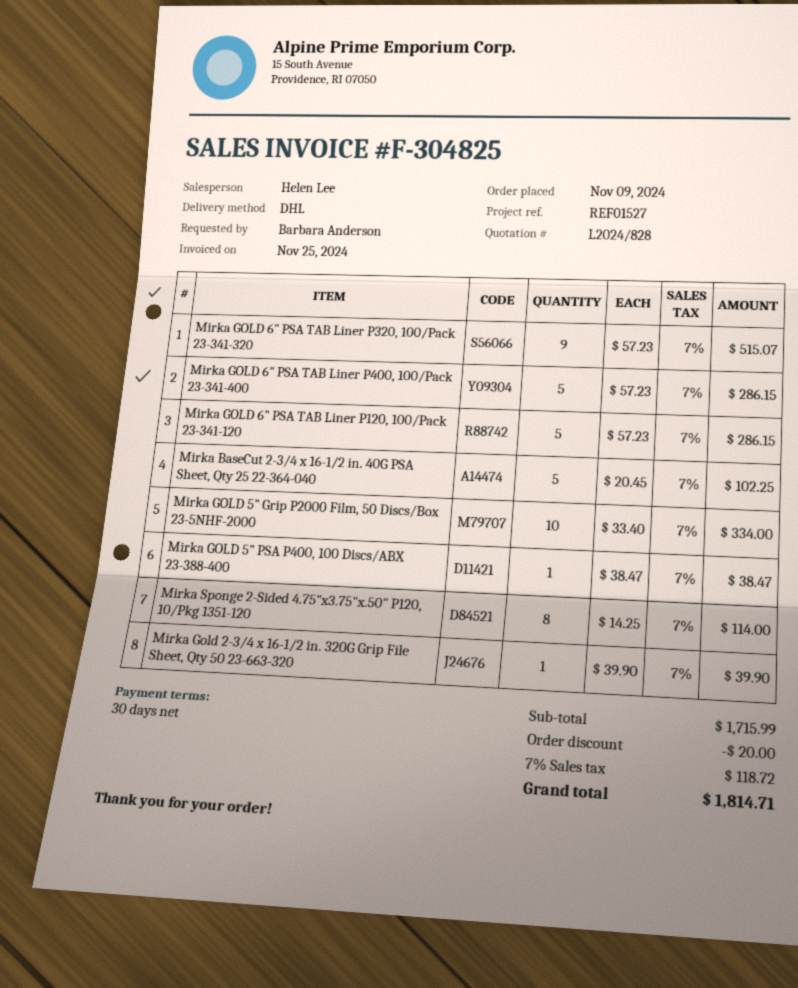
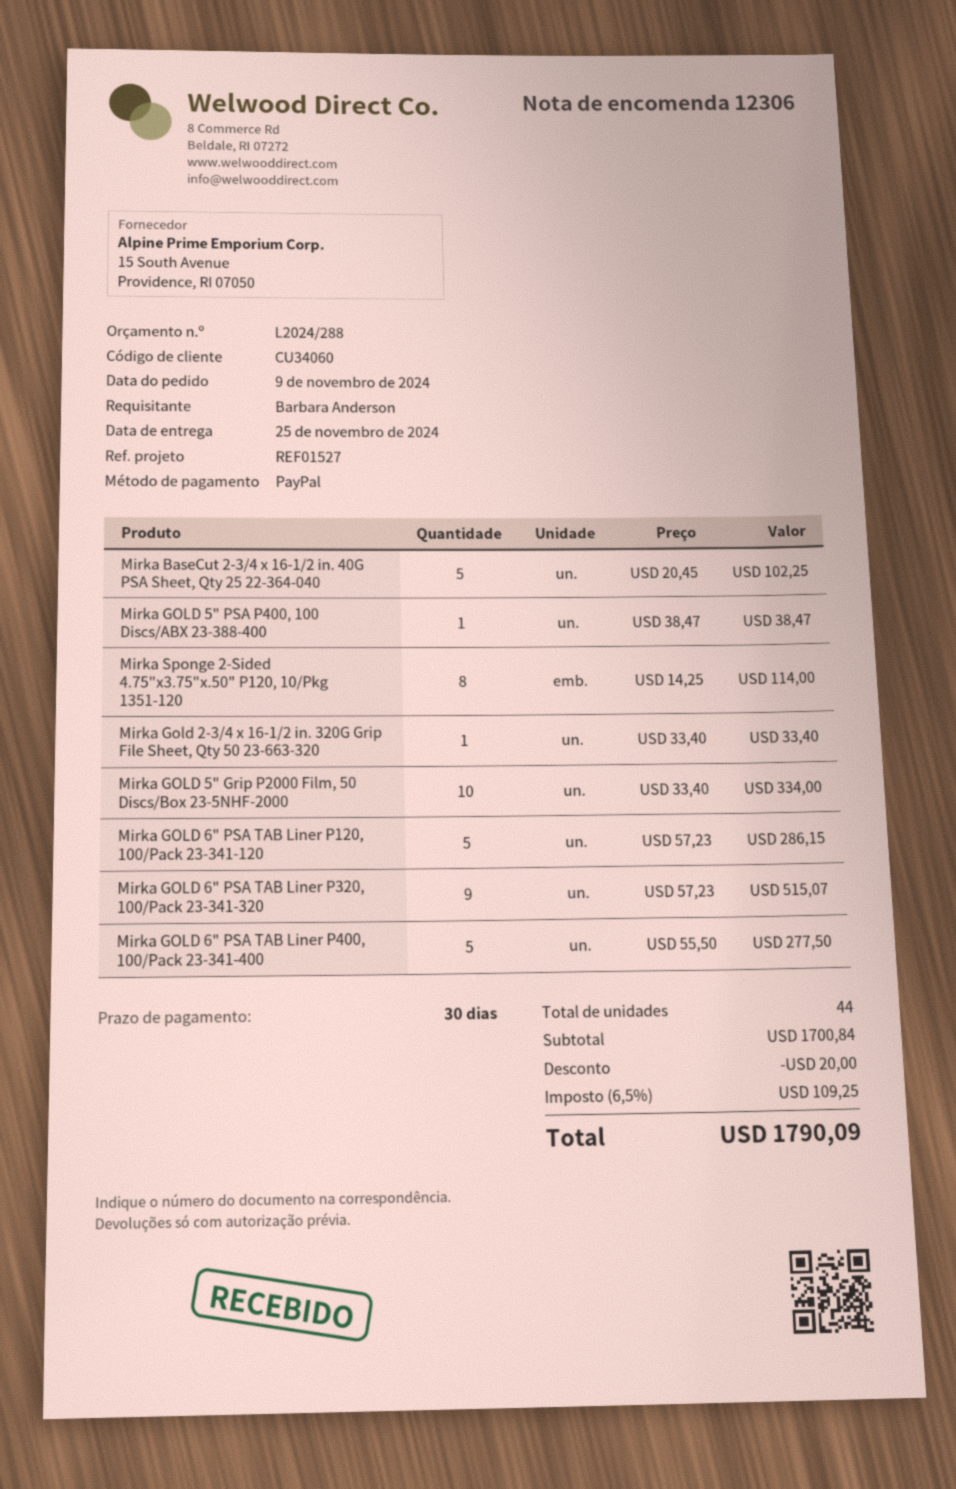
quote number: L2024/828 -> L2024/288
Mirka GOLD 6" PSA TAB Liner P400, 100/Pack 23-341-400: 5 x 57.23 = 286.15 -> 5 x 55.50 = 277.50
Mirka Gold 2-3/4 x 16-1/2 in. 320G Grip File Sheet, Qty 50 23-663-320: 1 x 39.90 = 39.90 -> 1 x 33.40 = 33.40
subtotal: 1715.99 -> 1700.84
tax: 7% = 118.72 -> 6.5% = 109.25
total: 1814.71 -> 1790.09

